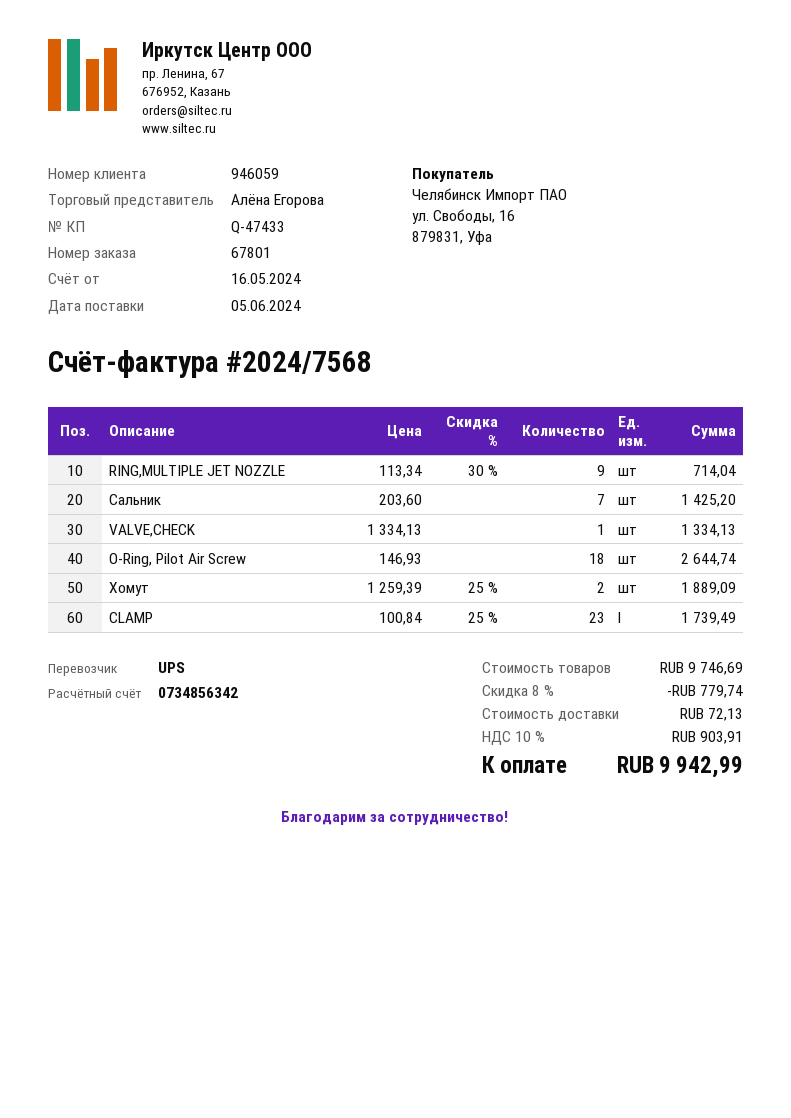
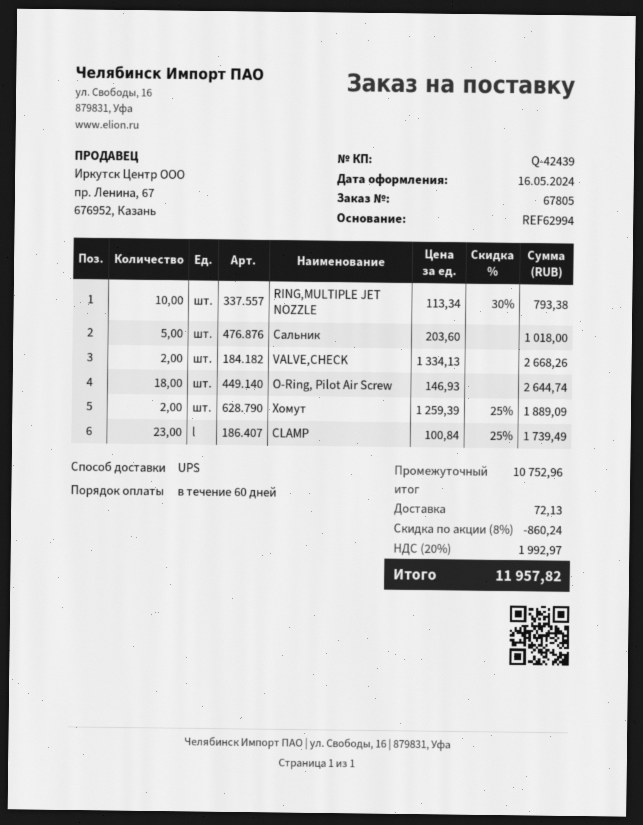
quote number: Q-47433 -> Q-42439
order number: 67801 -> 67805
RING,MULTIPLE JET NOZZLE: 9 x 113.34 - 30% = 714.04 -> 10 x 113.34 - 30% = 793.38
Сальник: 7 x 203.60 = 1425.20 -> 5 x 203.60 = 1018.00
VALVE,CHECK: 1 x 1334.13 = 1334.13 -> 2 x 1334.13 = 2668.26
subtotal: 9746.69 -> 10752.96
discount: 8% = 779.74 -> 8% = 860.24
tax: 10% = 903.91 -> 20% = 1992.97
total: 9942.99 -> 11957.82

